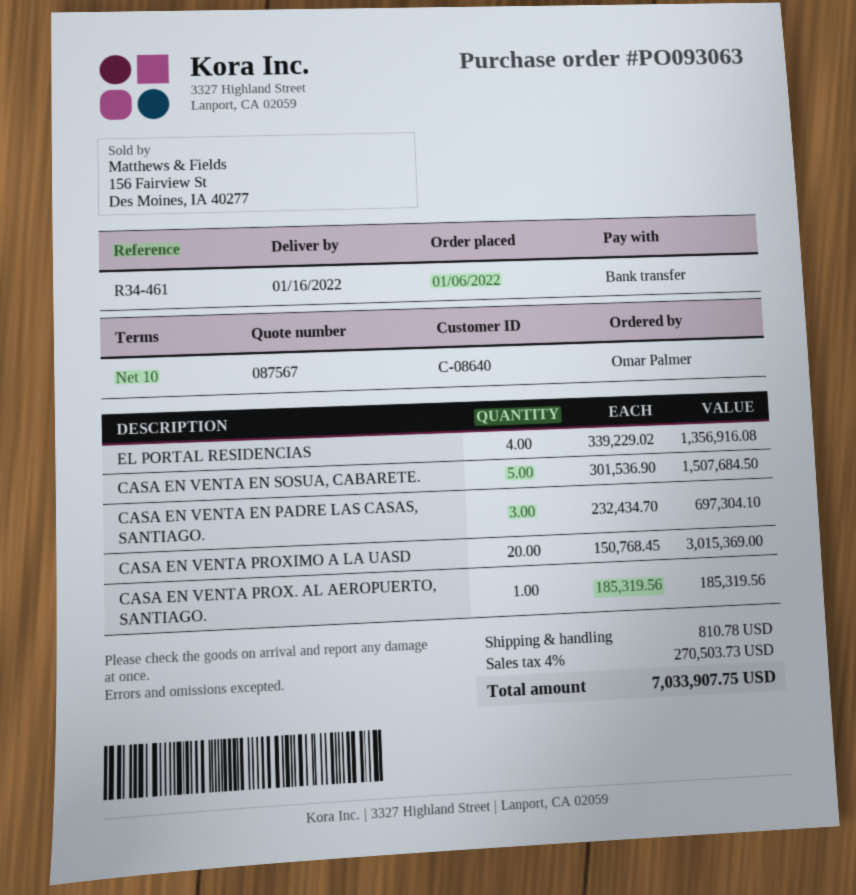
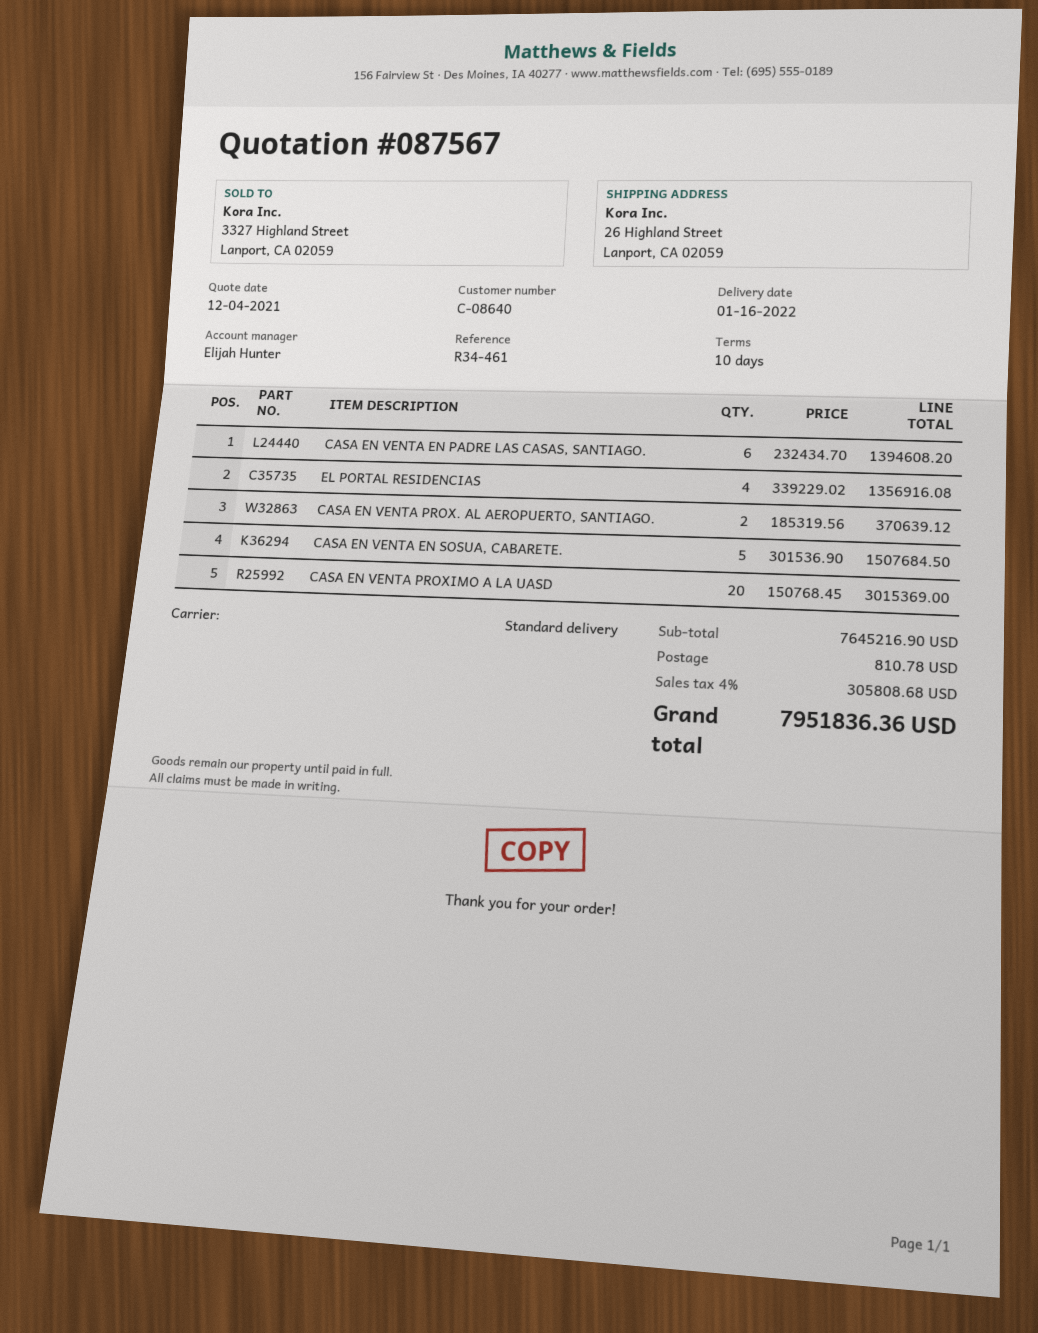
CASA EN VENTA EN PADRE LAS CASAS, SANTIAGO.: 3 x 232434.70 = 697304.10 -> 6 x 232434.70 = 1394608.20
CASA EN VENTA PROX. AL AEROPUERTO, SANTIAGO.: 1 x 185319.56 = 185319.56 -> 2 x 185319.56 = 370639.12
tax: 4% = 270503.73 -> 4% = 305808.68
total: 7033907.75 -> 7951836.36

